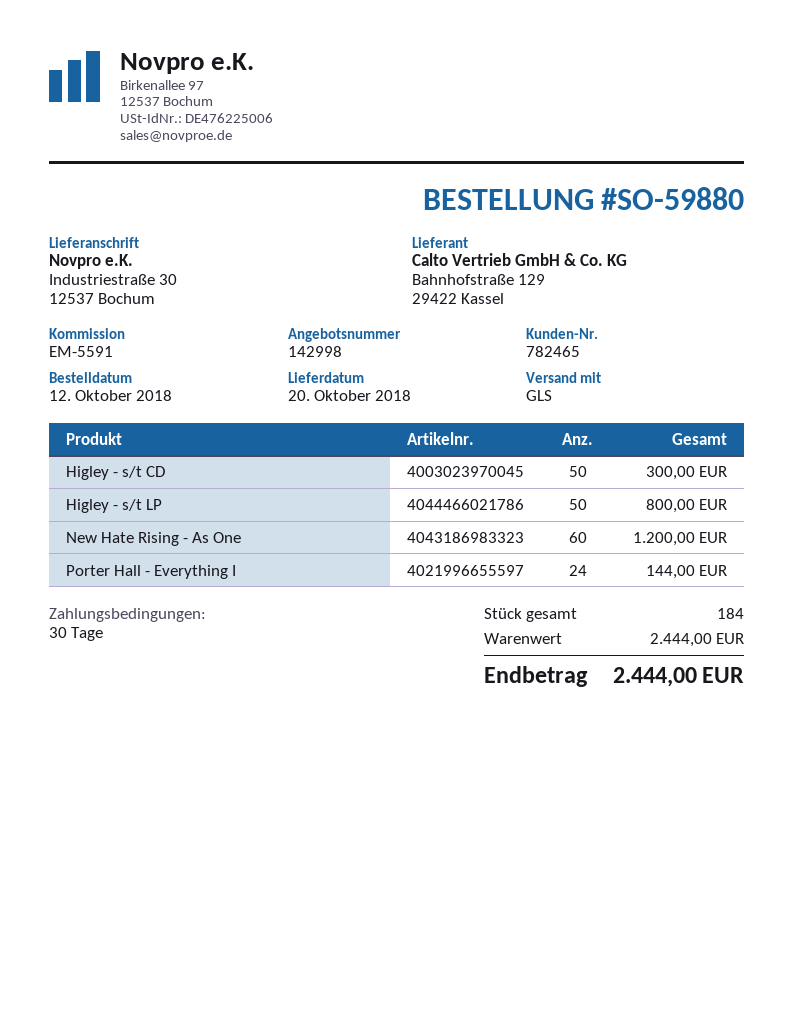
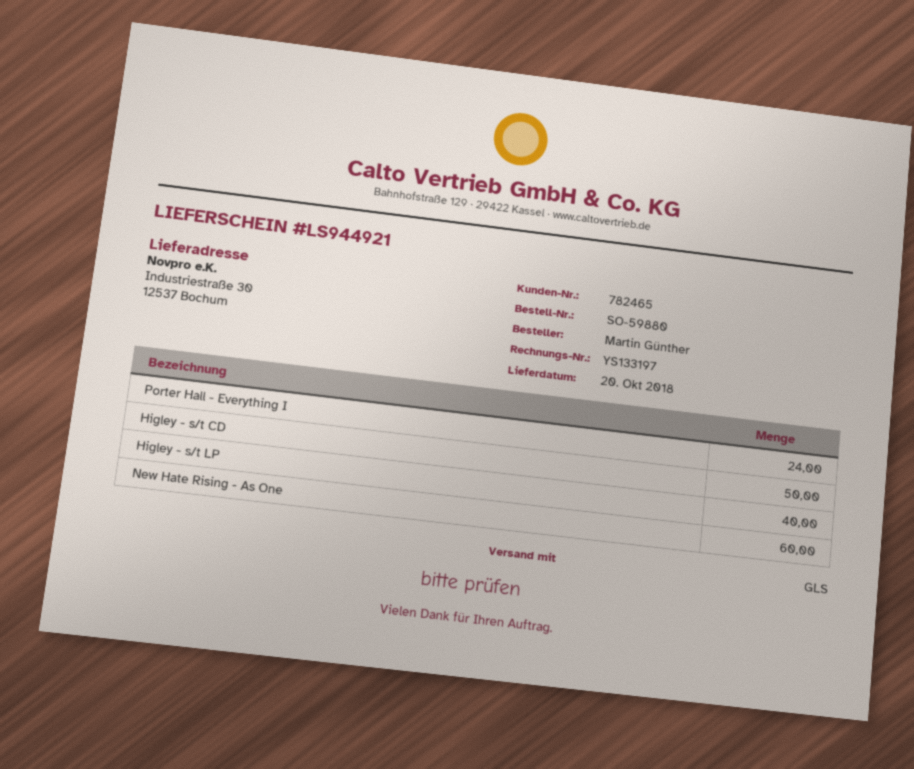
Higley - s/t LP: 50 -> 40

